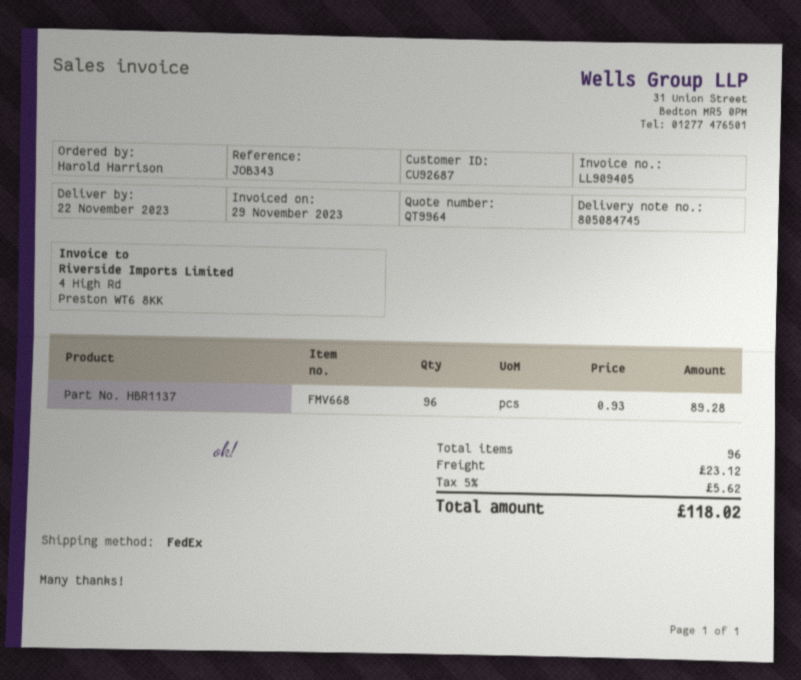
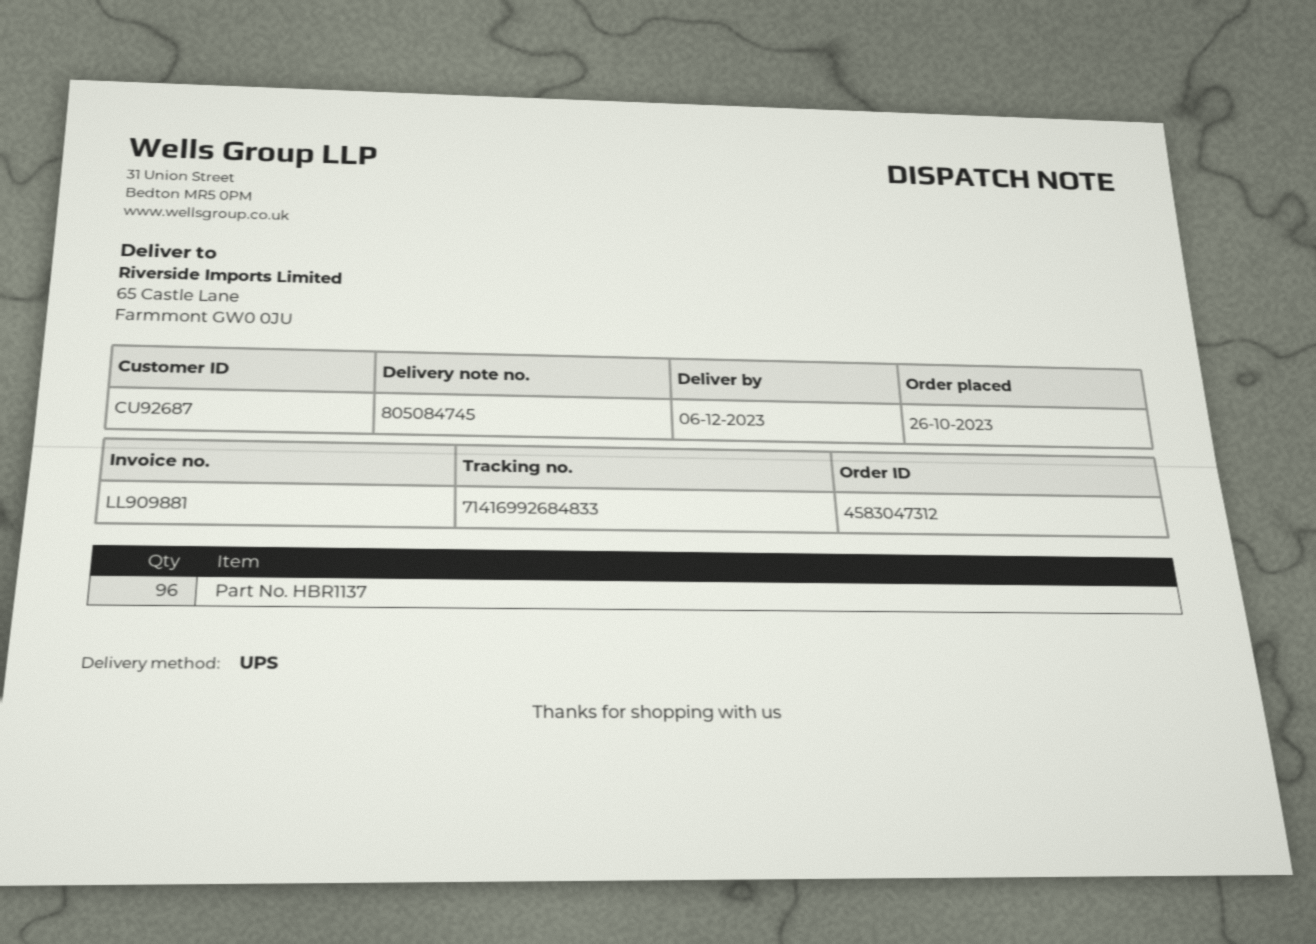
delivery date: 2023-11-22 -> 2023-12-06
invoice number: LL909405 -> LL909881
shipping method: FedEx -> UPS

